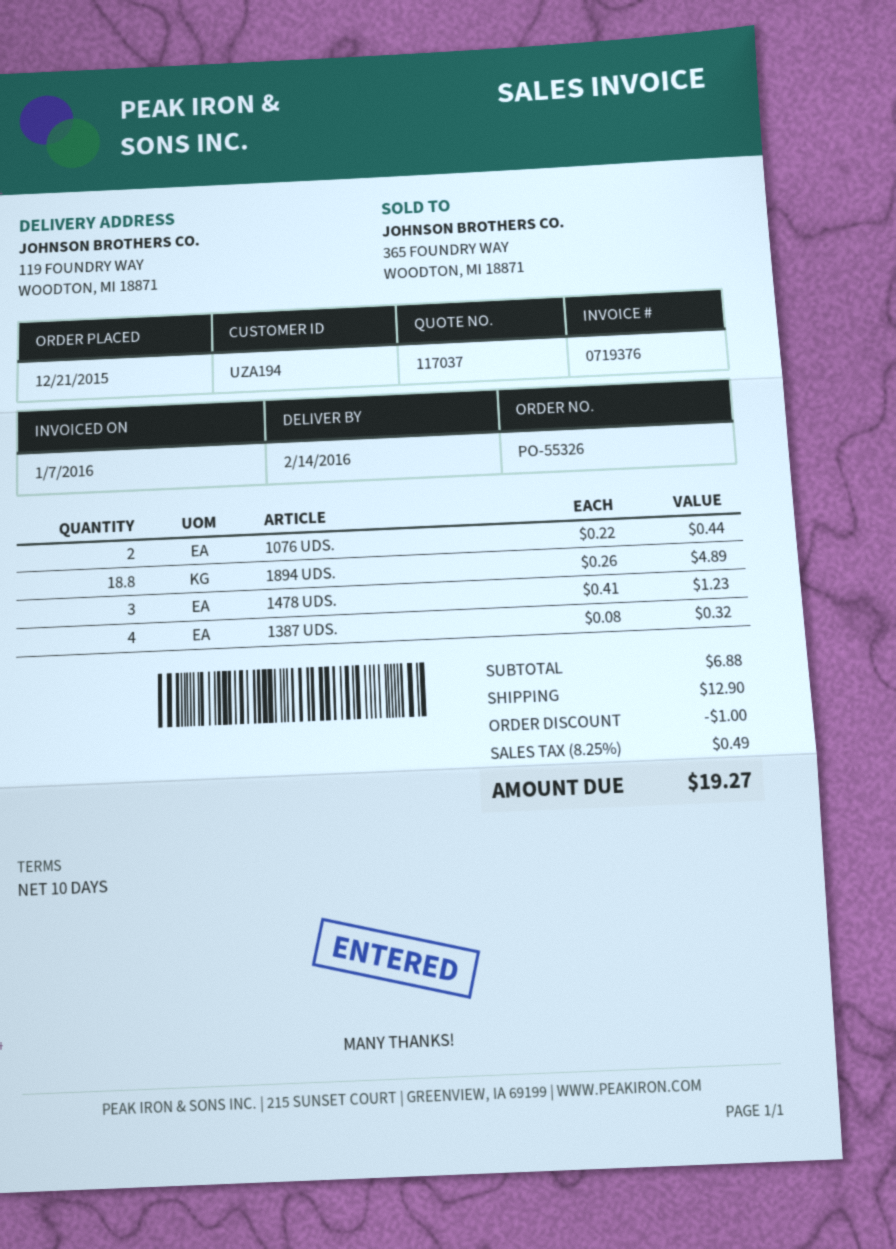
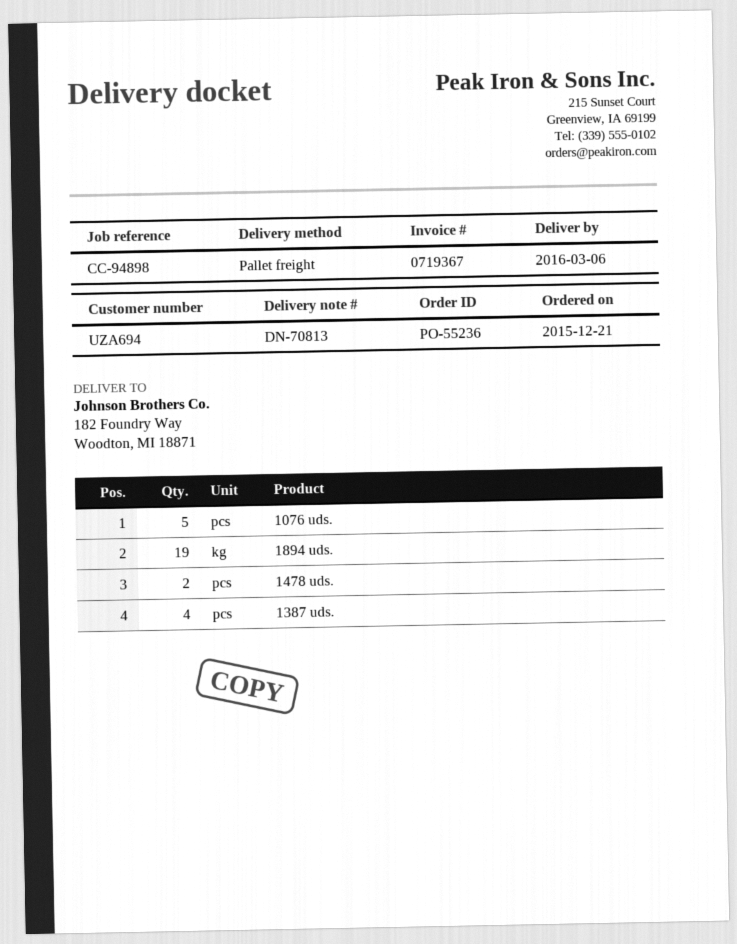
order number: PO-55326 -> PO-55236
delivery date: 2016-02-14 -> 2016-03-06
invoice number: 0719376 -> 0719367
customer number: UZA194 -> UZA694
ship to: 119 FOUNDRY WAY, WOODTON, MI 18871 -> 182 Foundry Way, Woodton, MI 18871
1076 UDS.: 2 -> 5
1894 UDS.: 18.8 -> 19
1478 UDS.: 3 -> 2

